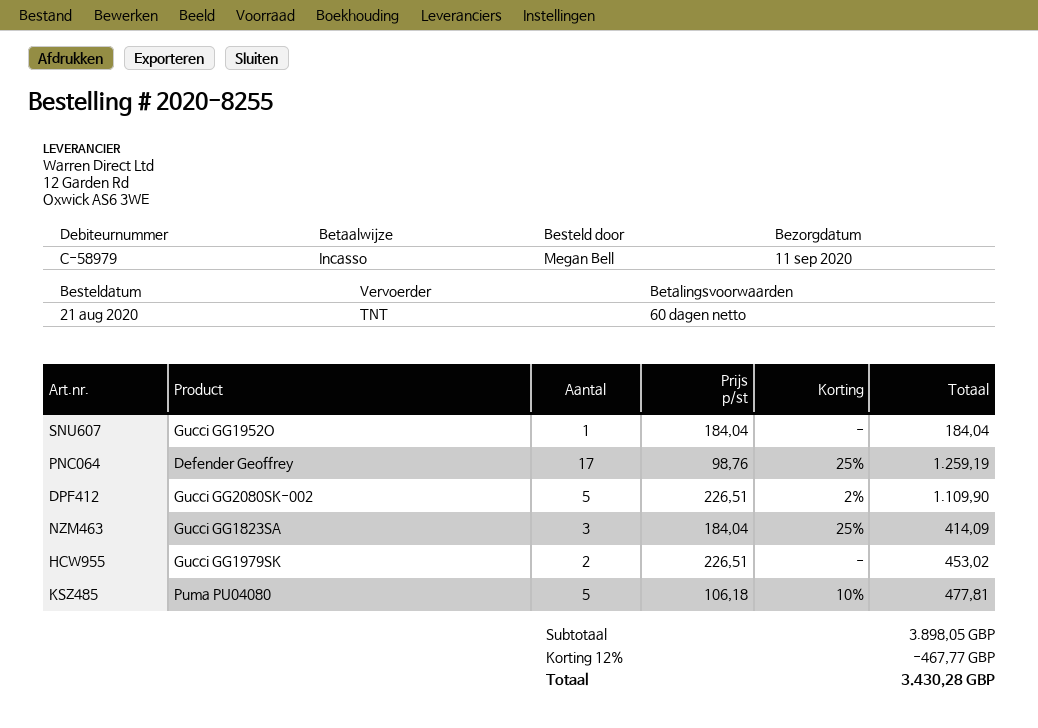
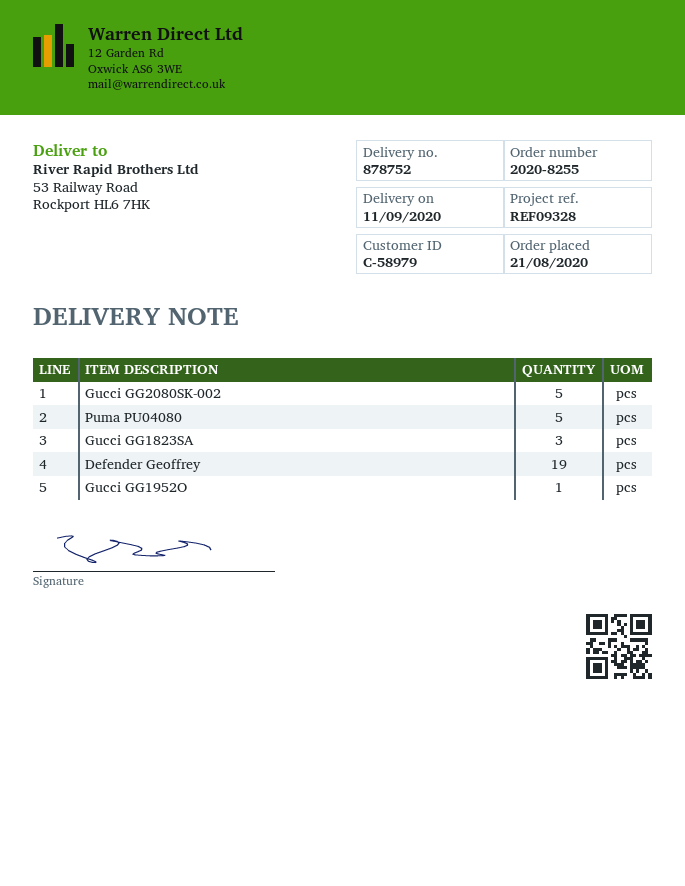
Defender Geoffrey: 17 -> 19
Gucci GG1979SK: 2 -> none

